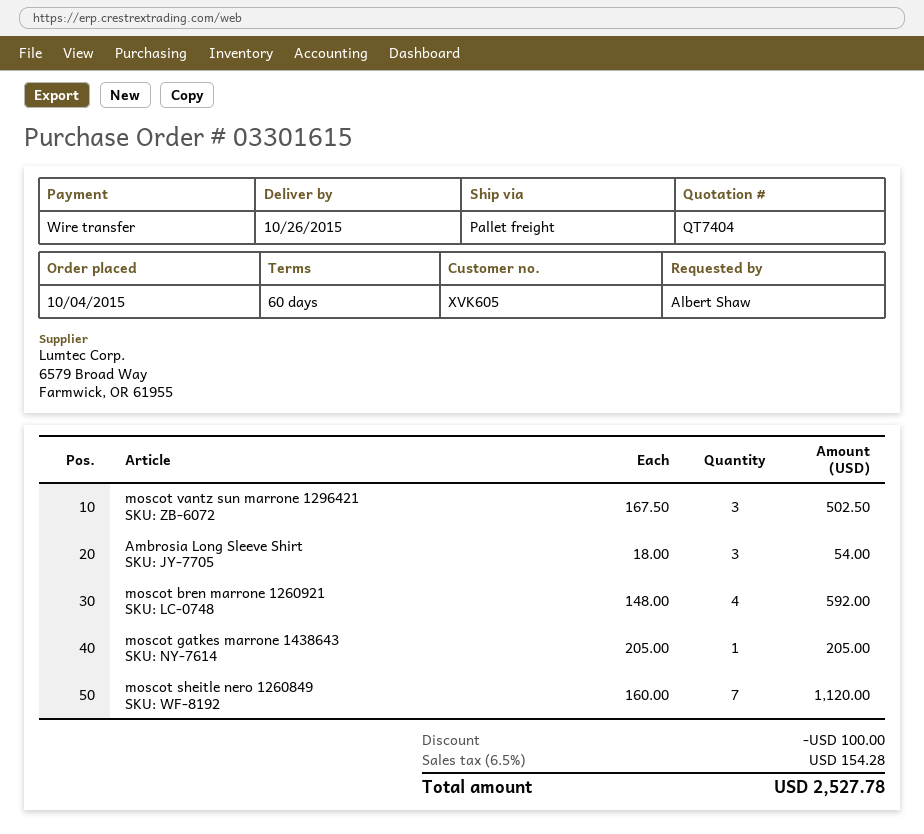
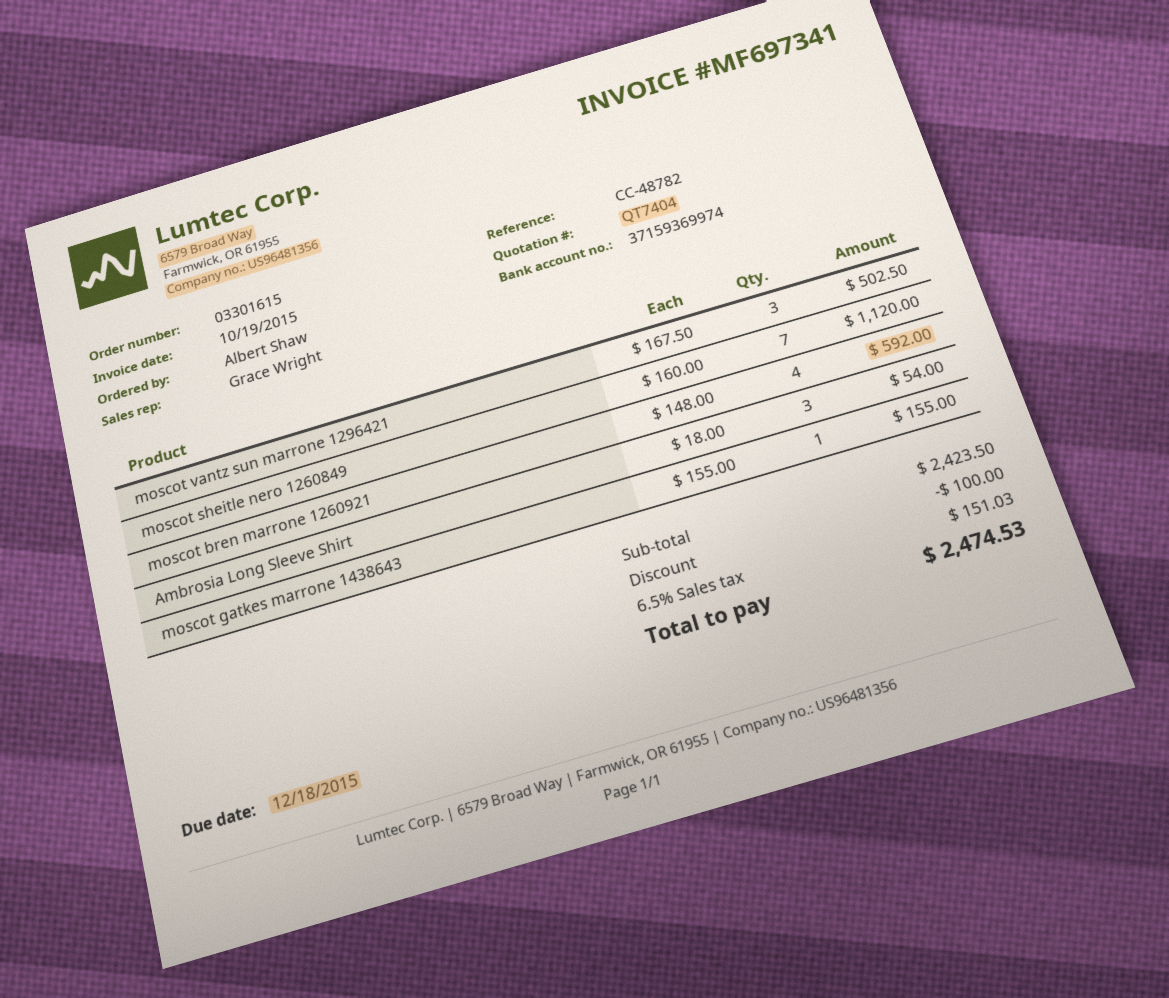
moscot gatkes marrone 1438643: 1 x 205.00 = 205.00 -> 1 x 155.00 = 155.00
tax: 6.5% = 154.28 -> 6.5% = 151.03
total: 2527.78 -> 2474.53

